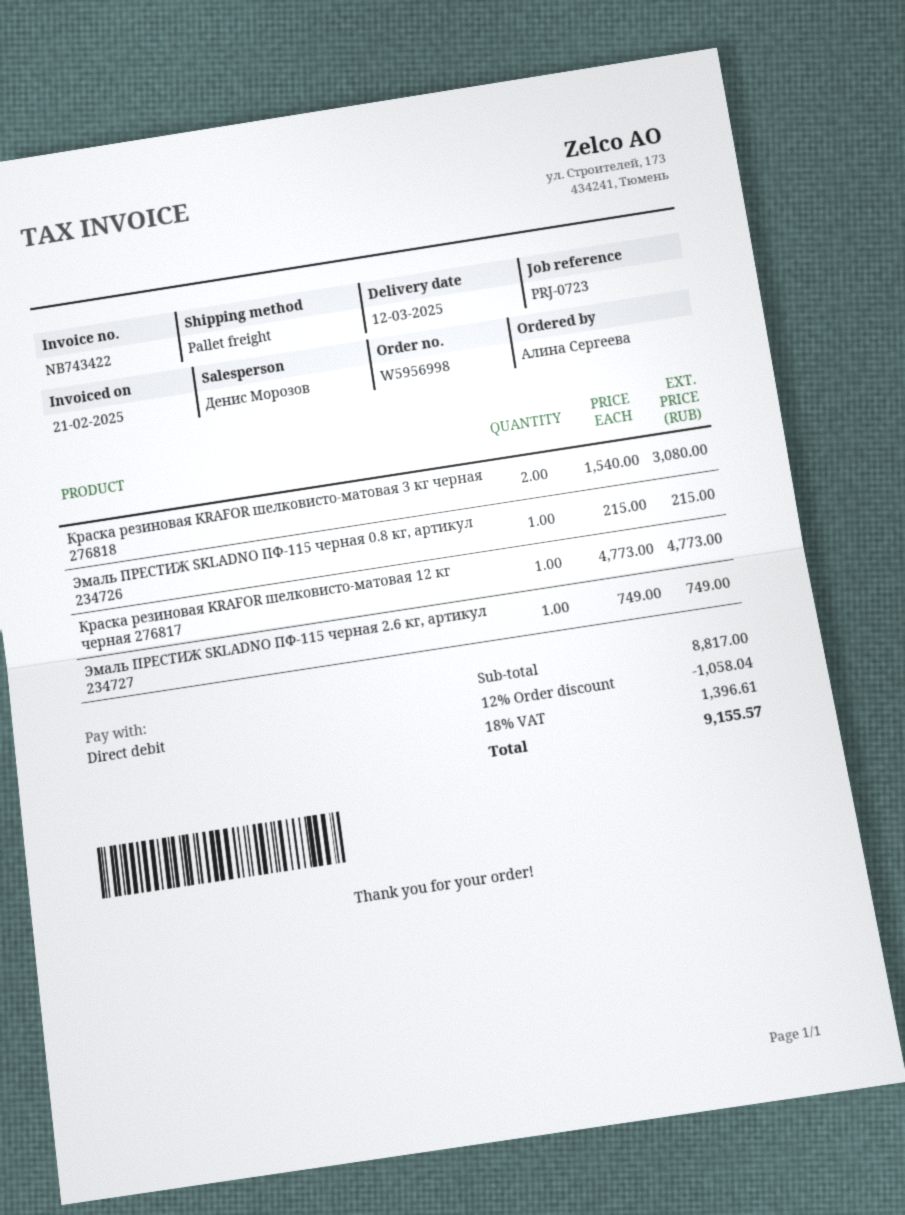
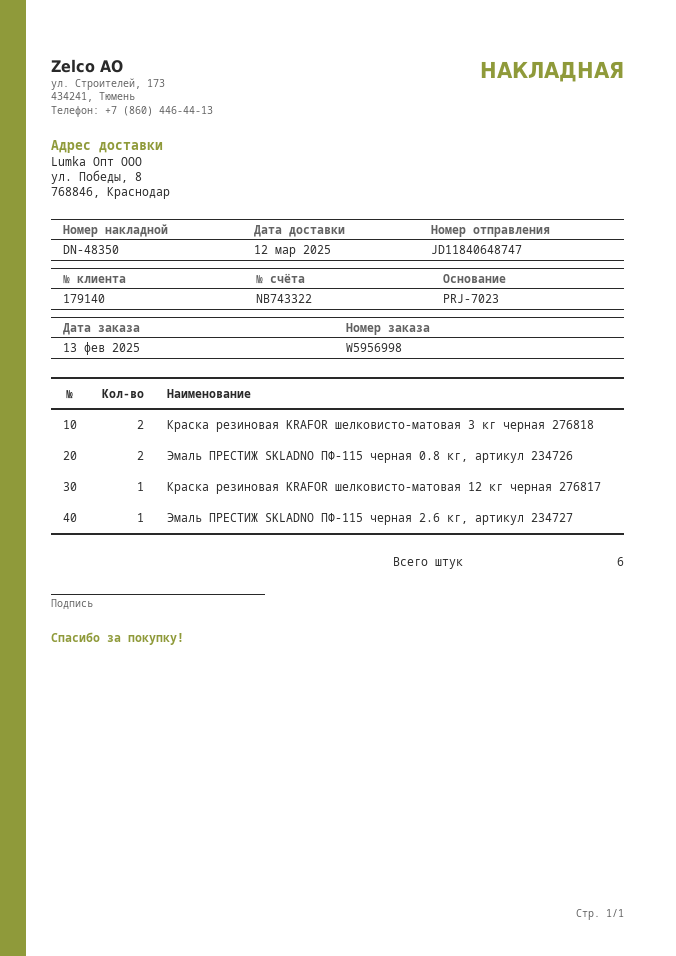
invoice number: NB743422 -> NB743322
reference: PRJ-0723 -> PRJ-7023
Эмаль ПРЕСТИЖ SKLADNO ПФ-115 черная 0.8 кг, артикул 234726: 1 -> 2

